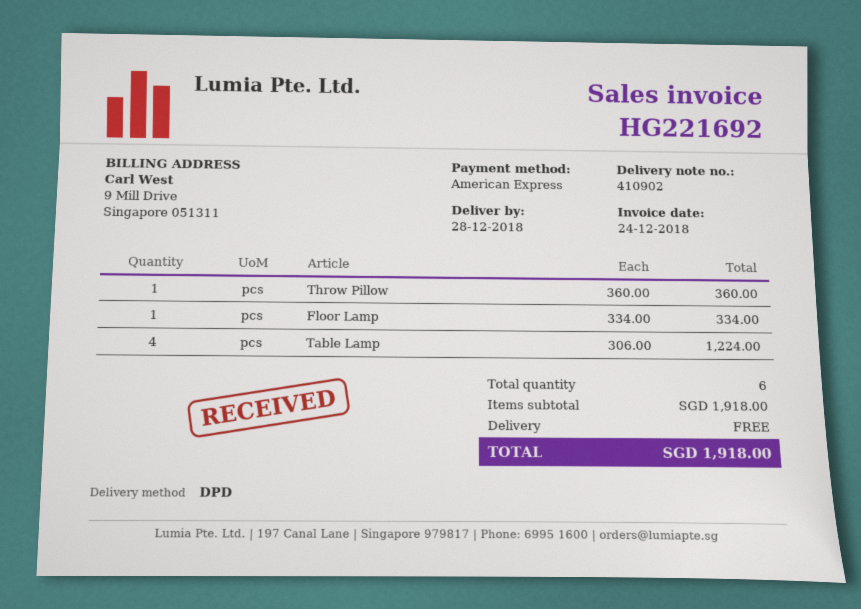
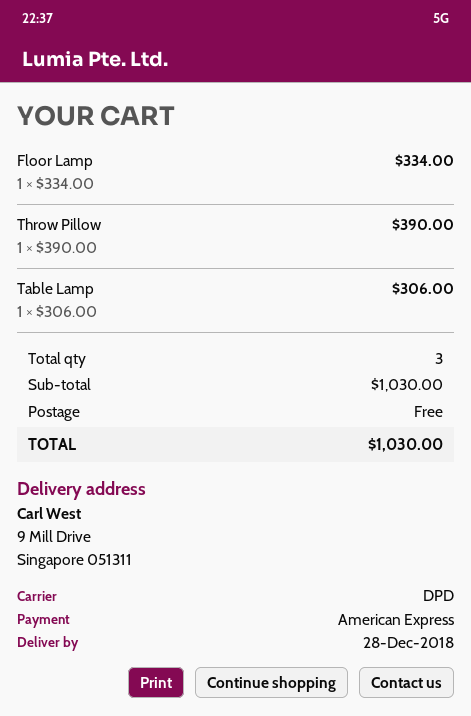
Throw Pillow: 1 x 360.00 = 360.00 -> 1 x 390.00 = 390.00
Table Lamp: 4 x 306.00 = 1224.00 -> 1 x 306.00 = 306.00
total quantity: 6 -> 3
subtotal: 1918.00 -> 1030.00
total: 1918.00 -> 1030.00

